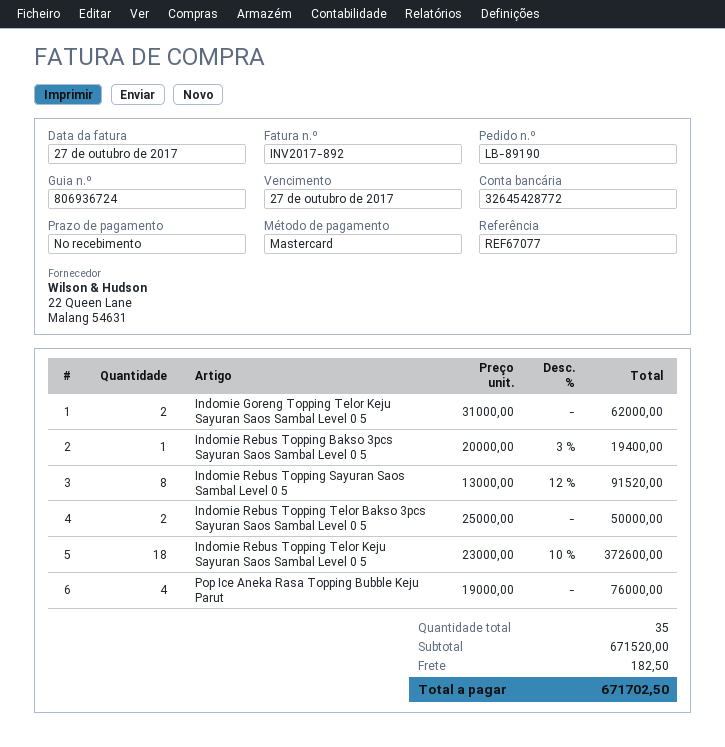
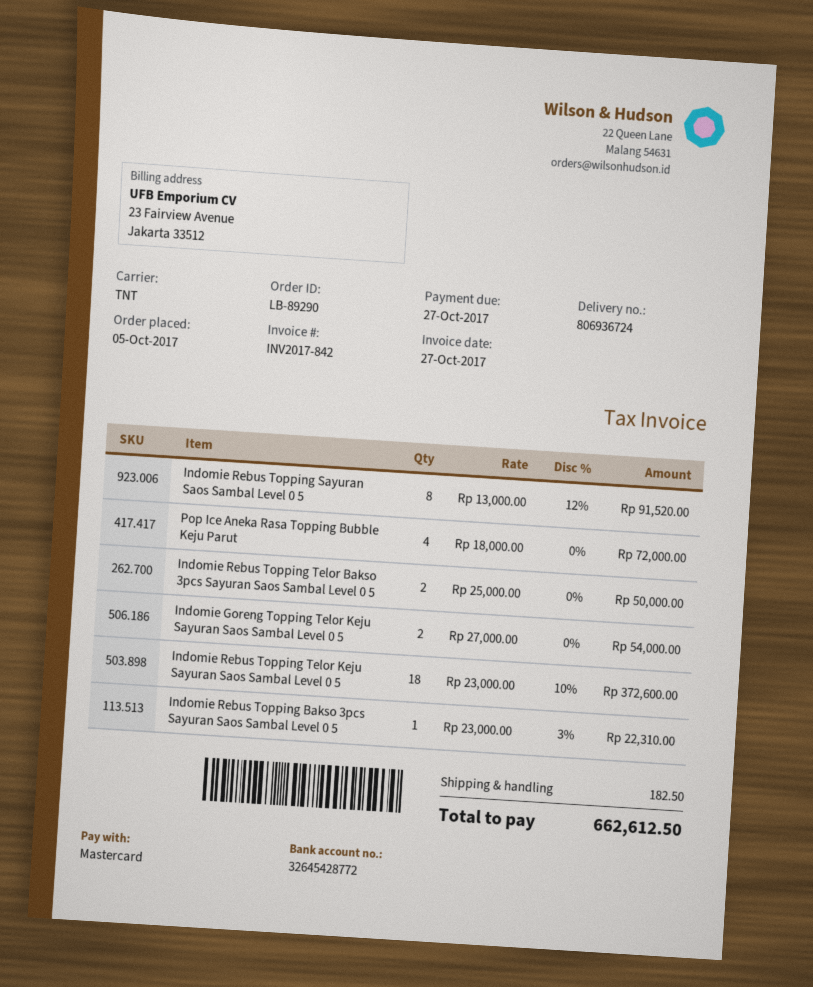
order number: LB-89190 -> LB-89290
invoice number: INV2017-892 -> INV2017-842
Indomie Goreng Topping Telor Keju Sayuran Saos Sambal Level 0 5: 2 x 31000.00 = 62000.00 -> 2 x 27000.00 = 54000.00
Indomie Rebus Topping Bakso 3pcs Sayuran Saos Sambal Level 0 5: 1 x 20000.00 - 3% = 19400.00 -> 1 x 23000.00 - 3% = 22310.00
Pop Ice Aneka Rasa Topping Bubble Keju Parut: 4 x 19000.00 = 76000.00 -> 4 x 18000.00 = 72000.00
total: 671702.50 -> 662612.50

